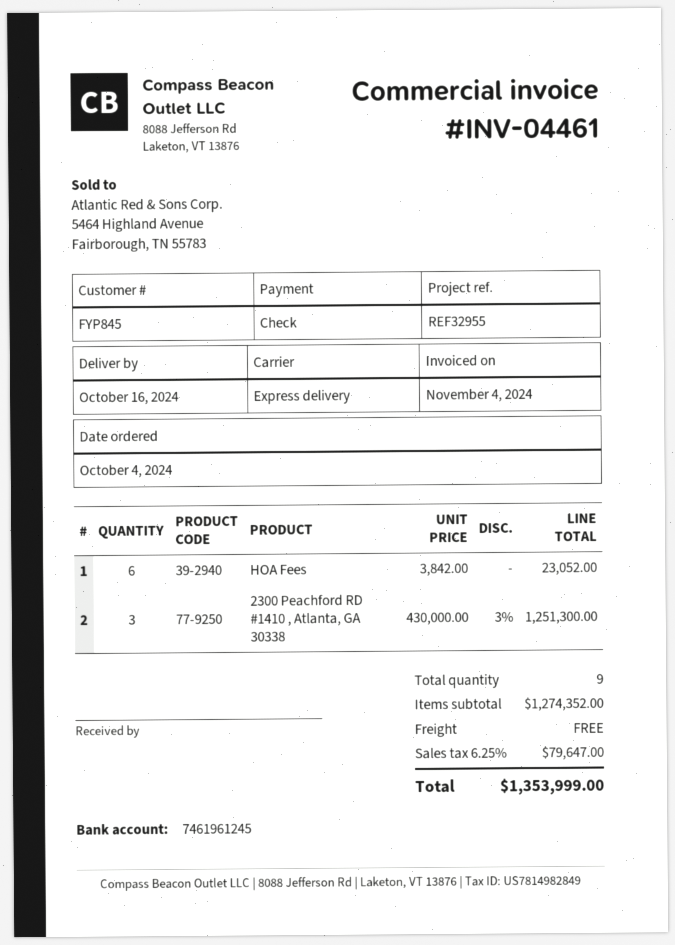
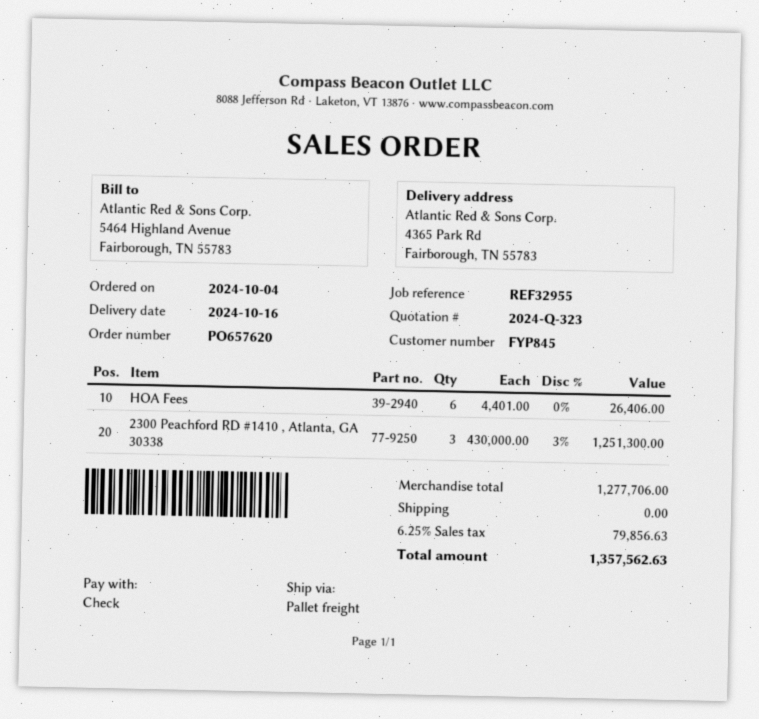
shipping method: express -> pallet freight
HOA Fees: 6 x 3842.00 = 23052.00 -> 6 x 4401.00 = 26406.00
subtotal: 1274352.00 -> 1277706.00
tax: 6.25% = 79647.00 -> 6.25% = 79856.63
total: 1353999.00 -> 1357562.63

